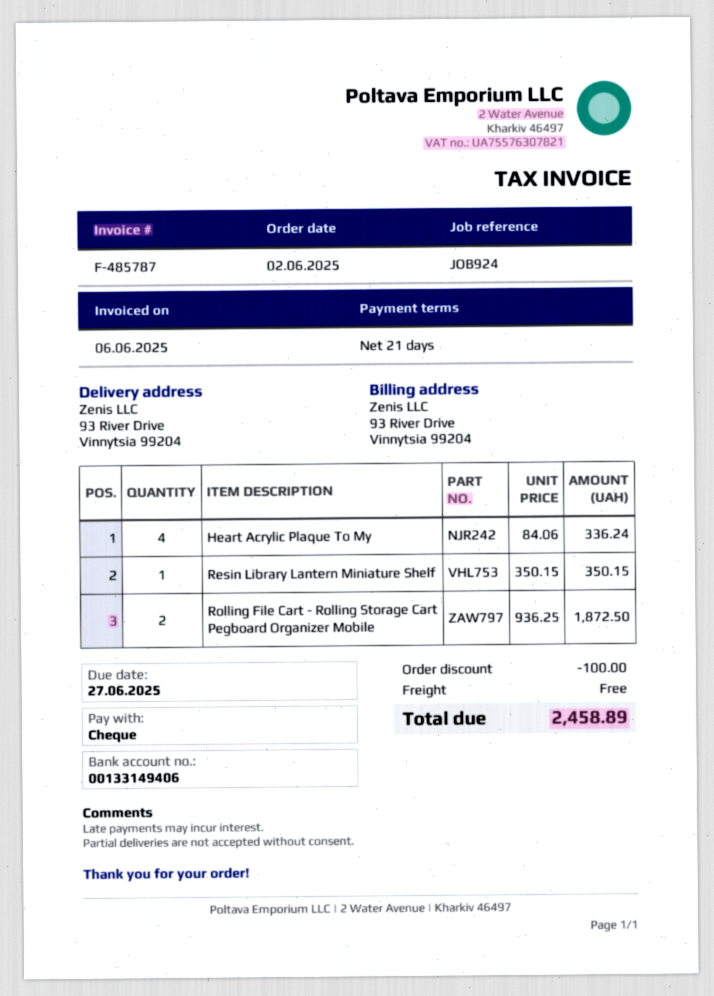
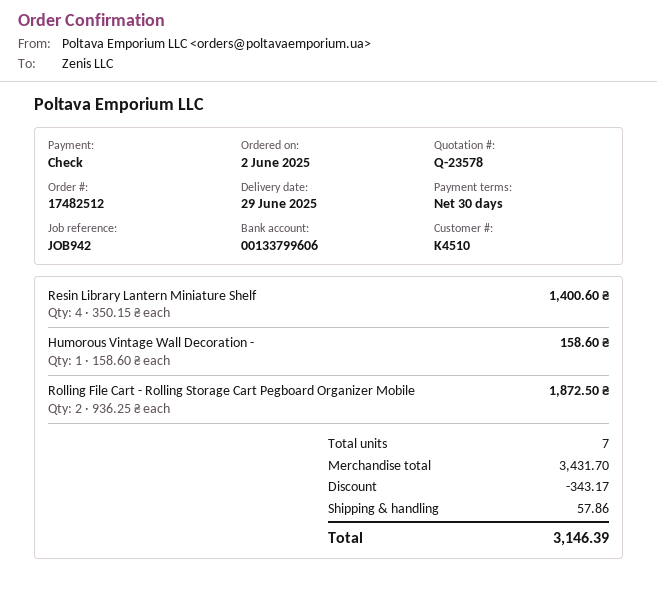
payment terms: 21 days -> 30 days
reference: JOB924 -> JOB942
bank account: 00133149406 -> 00133799606
Heart Acrylic Plaque To My: 4 x 84.06 = 336.24 -> none
Resin Library Lantern Miniature Shelf: 1 x 350.15 = 350.15 -> 4 x 350.15 = 1400.60
Humorous Vintage Wall Decoration -: none -> 1 x 158.60 = 158.60
discount: 100.00 -> 343.17
shipping: 0.00 -> 57.86
total: 2458.89 -> 3146.39

